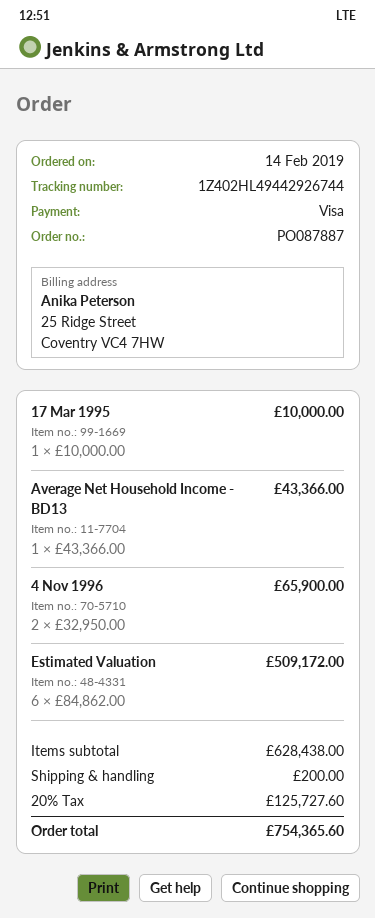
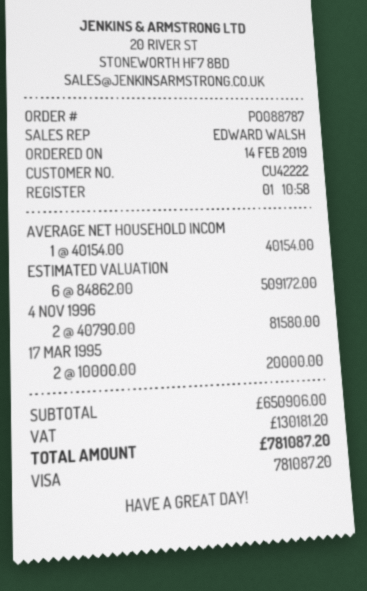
order number: PO087887 -> PO088787
17 Mar 1995: 1 x 10000.00 = 10000.00 -> 2 x 10000.00 = 20000.00
Average Net Household Income - BD13: 1 x 43366.00 = 43366.00 -> 1 x 40154.00 = 40154.00
4 Nov 1996: 2 x 32950.00 = 65900.00 -> 2 x 40790.00 = 81580.00
subtotal: 628438.00 -> 650906.00
shipping: 200.00 -> none
tax: 125727.60 -> 130181.20
total: 754365.60 -> 781087.20

